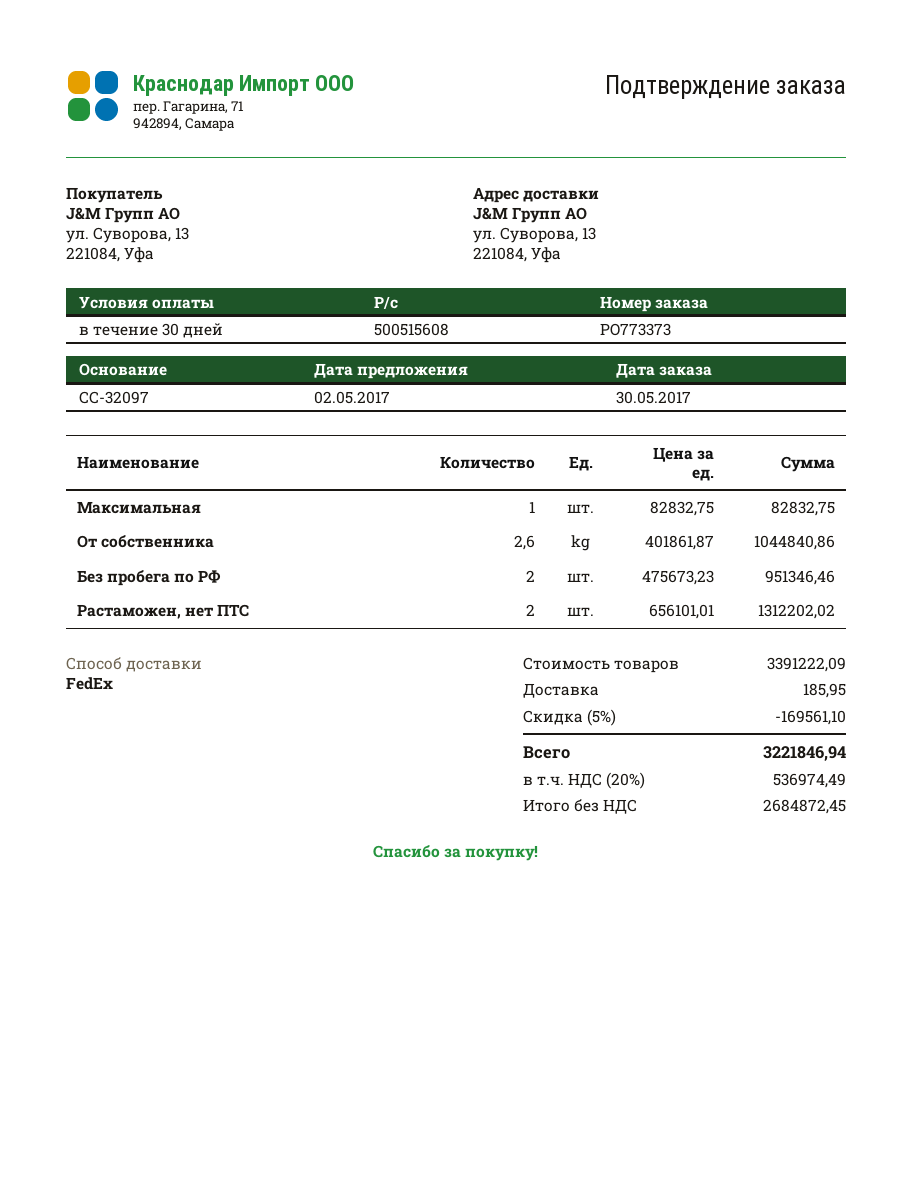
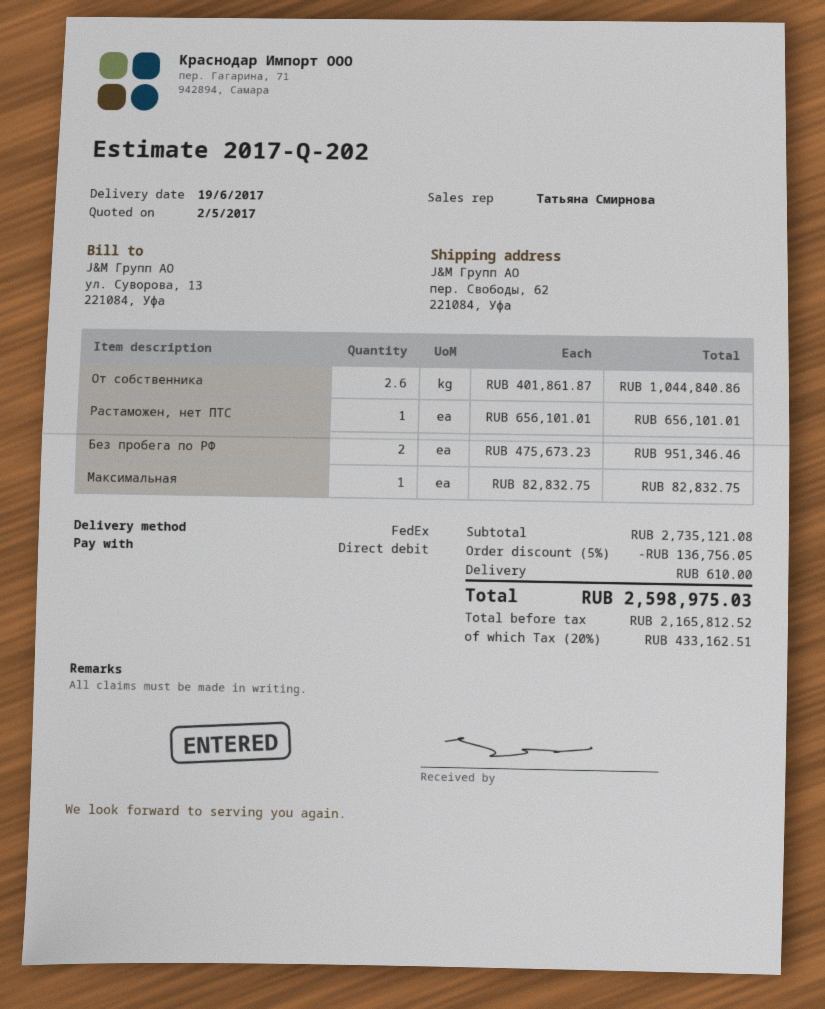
ship to: ул. Суворова, 13, 221084, Уфа -> пер. Свободы, 62, 221084, Уфа
Растаможен, нет ПТС: 2 x 656101.01 = 1312202.02 -> 1 x 656101.01 = 656101.01
subtotal: 3391222.09 -> 2735121.08
discount: 5% = 169561.10 -> 5% = 136756.05
shipping: 185.95 -> 610.00
net: 2684872.45 -> 2165812.52
tax: 20% = 536974.49 -> 20% = 433162.51
total: 3221846.94 -> 2598975.03

